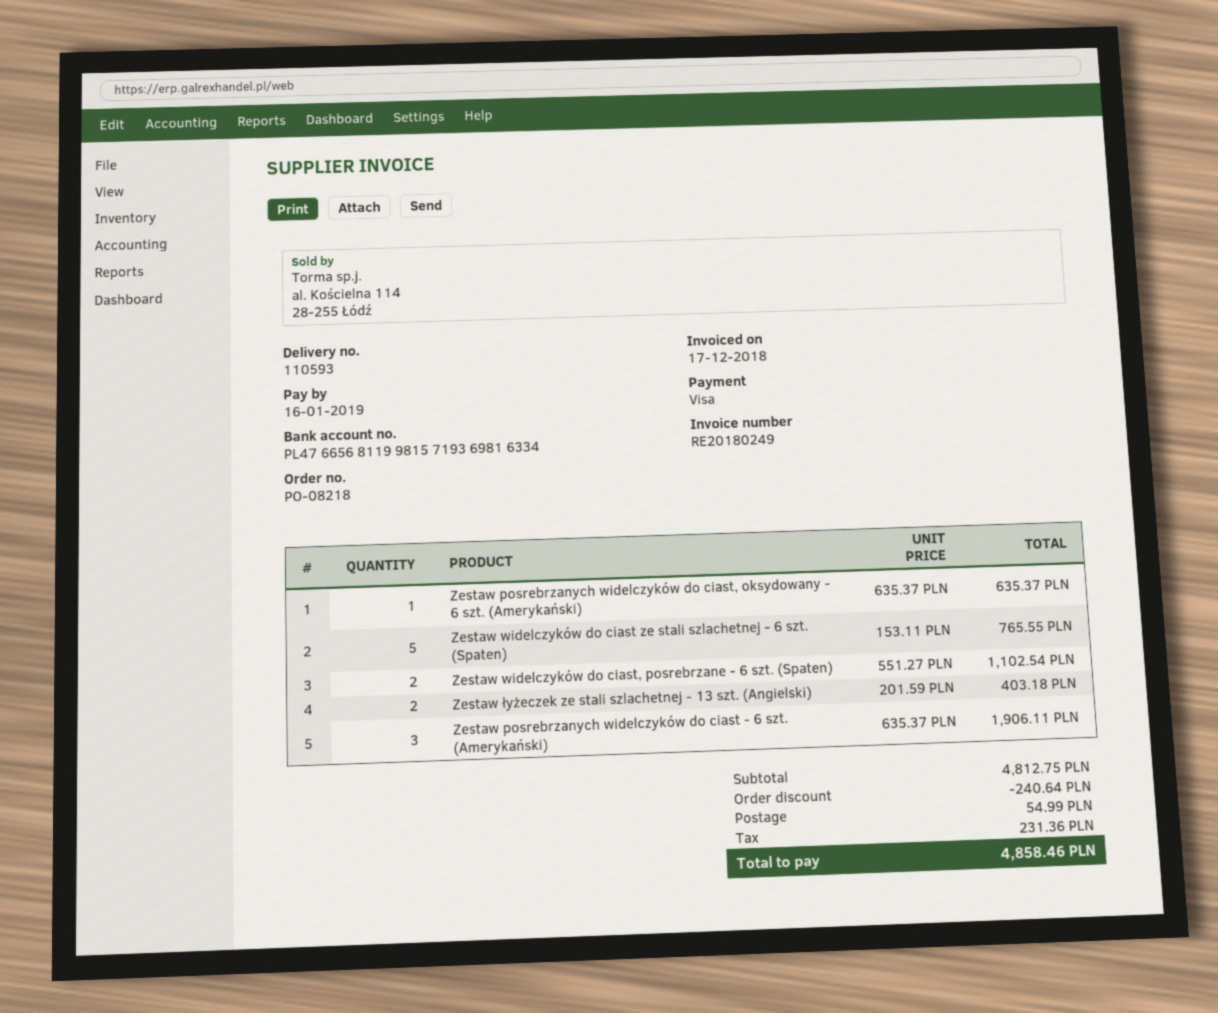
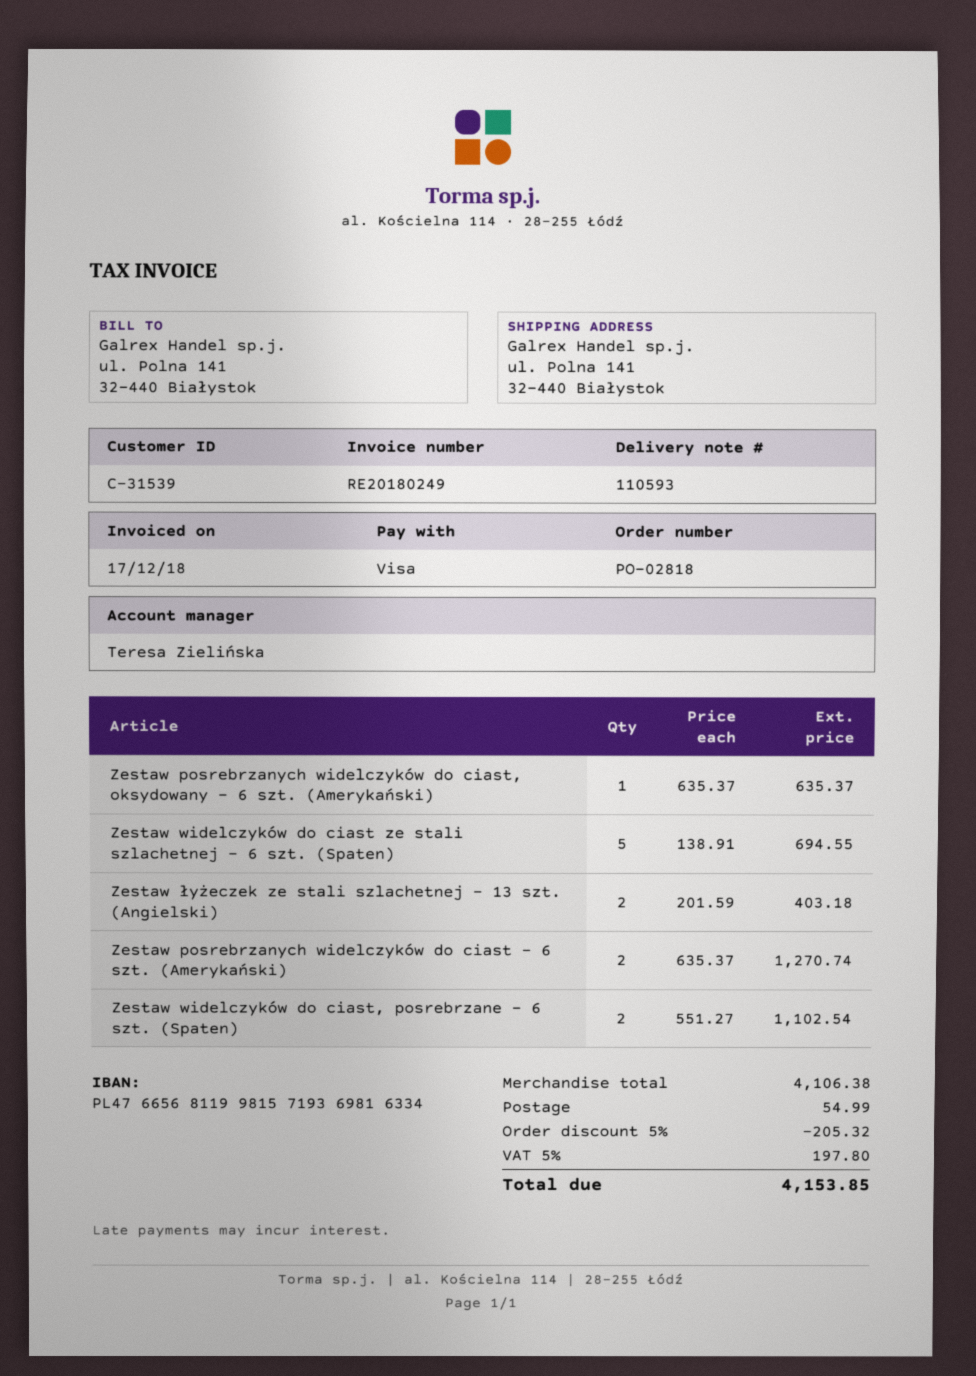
order number: PO-08218 -> PO-02818
Zestaw widelczyków do ciast ze stali szlachetnej - 6 szt. (Spaten): 5 x 153.11 = 765.55 -> 5 x 138.91 = 694.55
Zestaw posrebrzanych widelczyków do ciast - 6 szt. (Amerykański): 3 x 635.37 = 1906.11 -> 2 x 635.37 = 1270.74
subtotal: 4812.75 -> 4106.38
discount: 240.64 -> 205.32
tax: 231.36 -> 197.80
total: 4858.46 -> 4153.85

